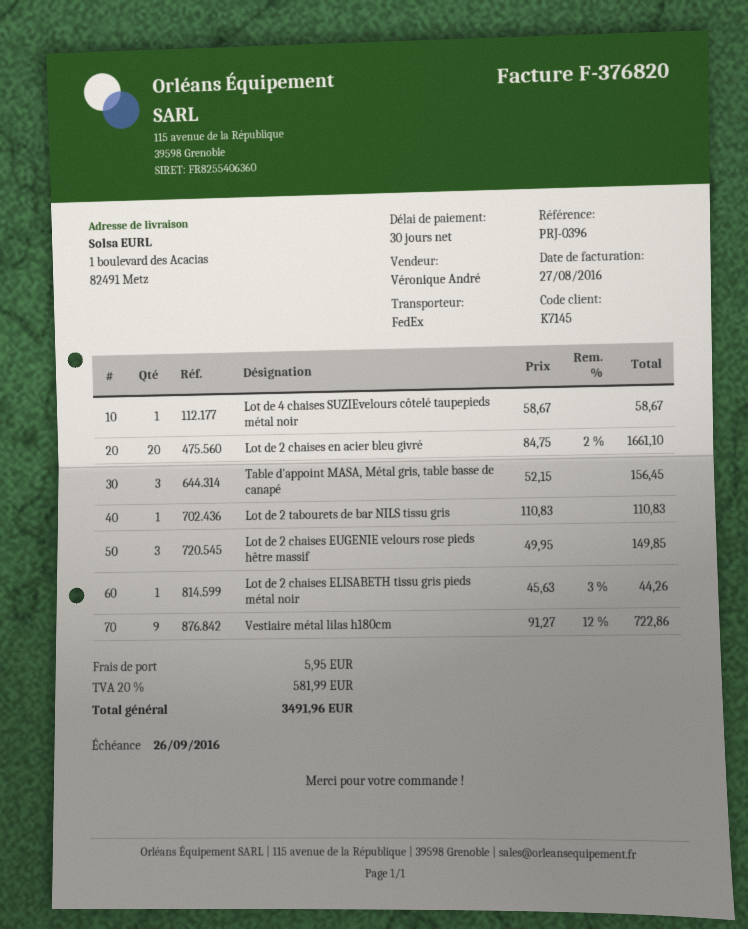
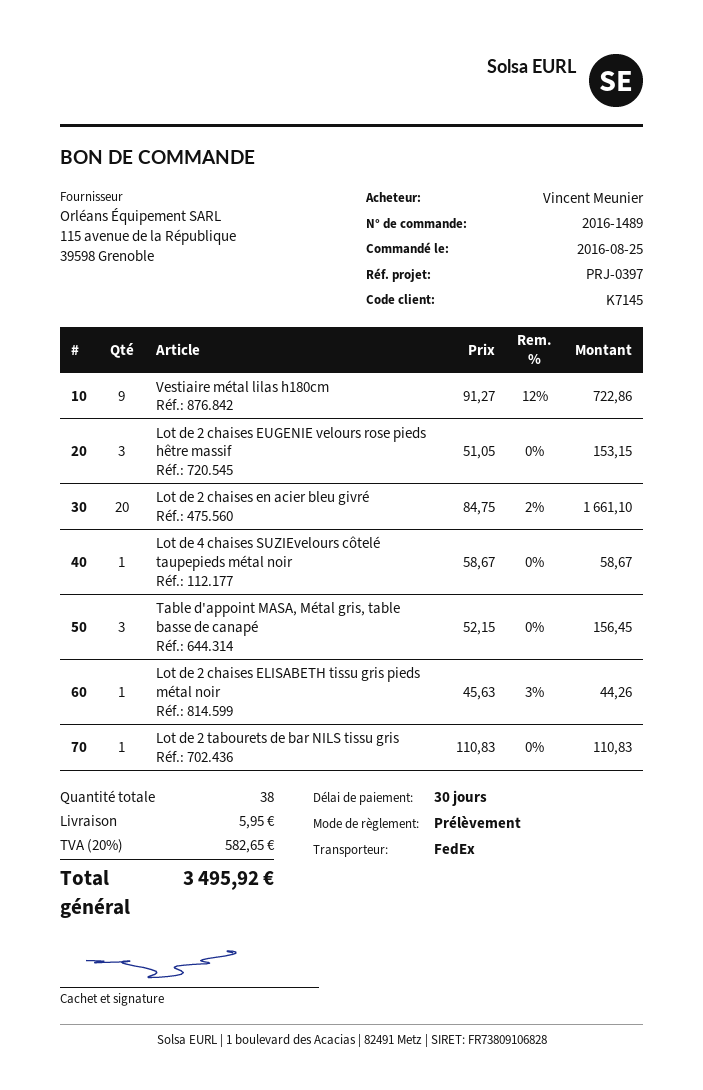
reference: PRJ-0396 -> PRJ-0397
Lot de 2 chaises EUGENIE velours rose pieds hêtre massif: 3 x 49.95 = 149.85 -> 3 x 51.05 = 153.15
tax: 20% = 581.99 -> 20% = 582.65
total: 3491.96 -> 3495.92

